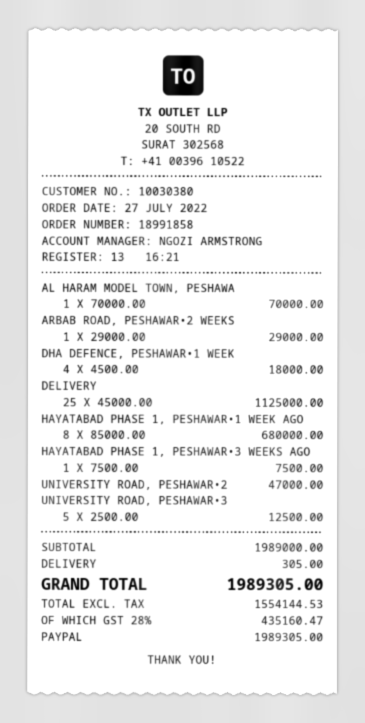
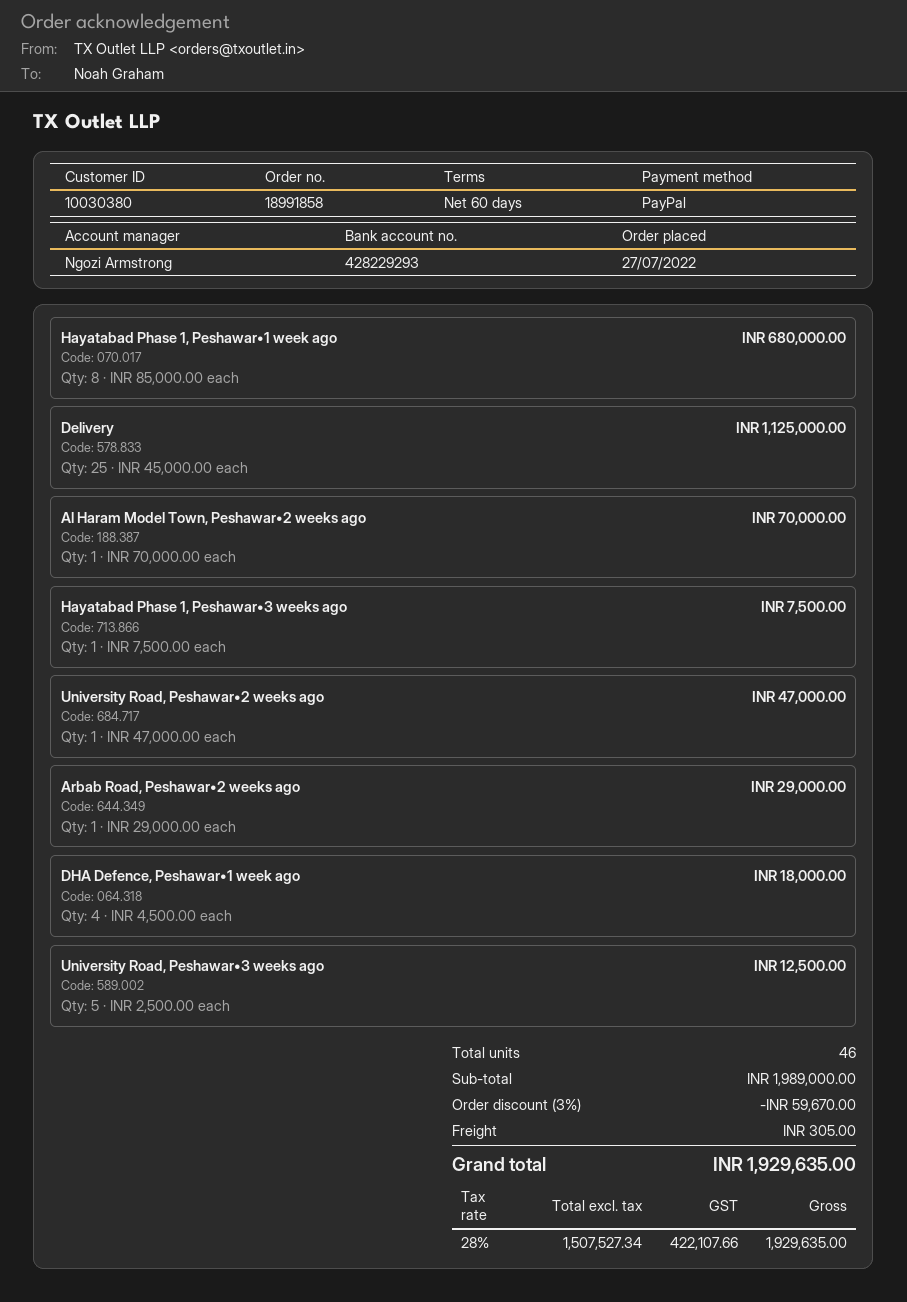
discount: none -> 3% = 59670.00
net: 1554144.53 -> 1507527.34
tax: 28% = 435160.47 -> 28% = 422107.66
total: 1989305.00 -> 1929635.00

